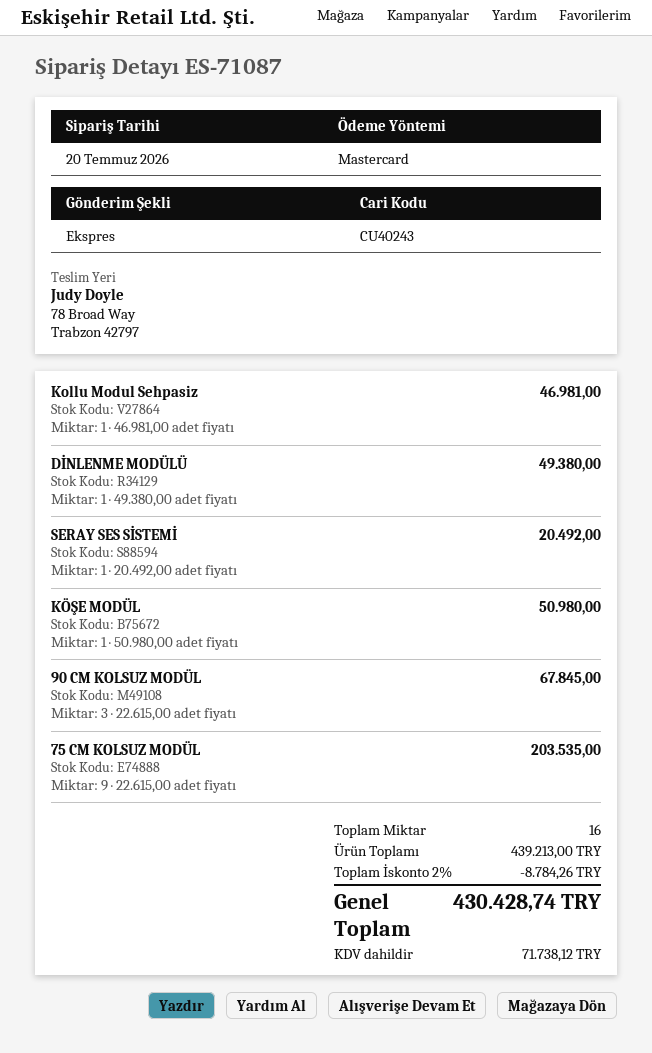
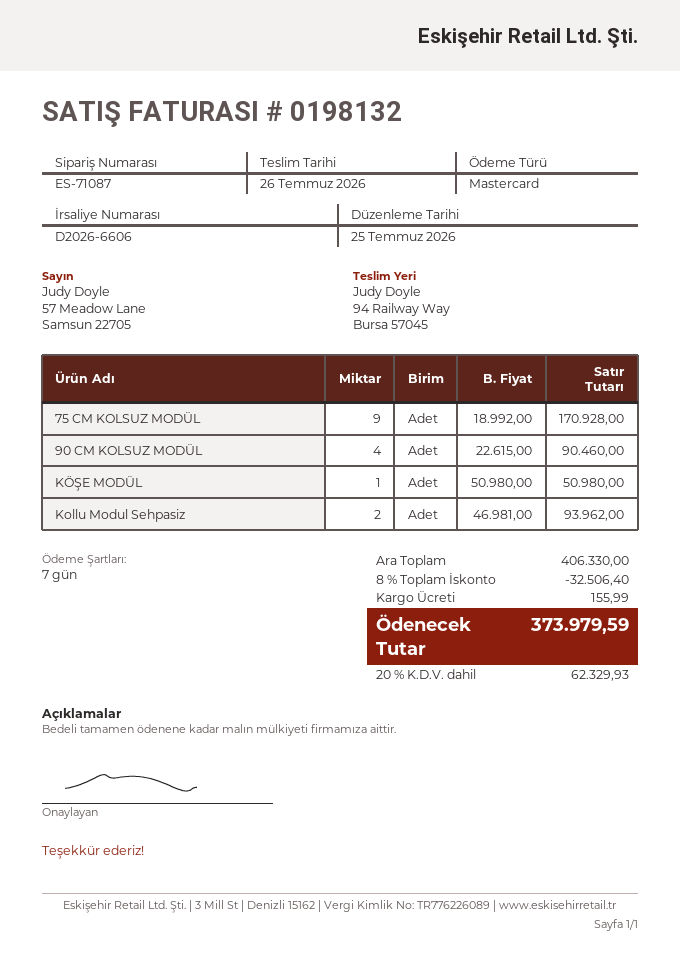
ship to: 78 Broad Way, Trabzon 42797 -> 94 Railway Way, Bursa 57045
Kollu Modul Sehpasiz: 1 x 46981.00 = 46981.00 -> 2 x 46981.00 = 93962.00
DİNLENME MODÜLÜ: 1 x 49380.00 = 49380.00 -> none
SERAY SES SİSTEMİ: 1 x 20492.00 = 20492.00 -> none
90 CM KOLSUZ MODÜL: 3 x 22615.00 = 67845.00 -> 4 x 22615.00 = 90460.00
75 CM KOLSUZ MODÜL: 9 x 22615.00 = 203535.00 -> 9 x 18992.00 = 170928.00
subtotal: 439213.00 -> 406330.00
discount: 2% = 8784.26 -> 8% = 32506.40
shipping: none -> 155.99
tax: 71738.12 -> 62329.93
total: 430428.74 -> 373979.59

